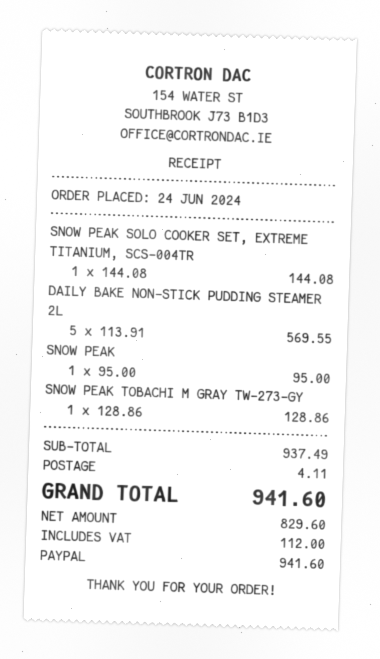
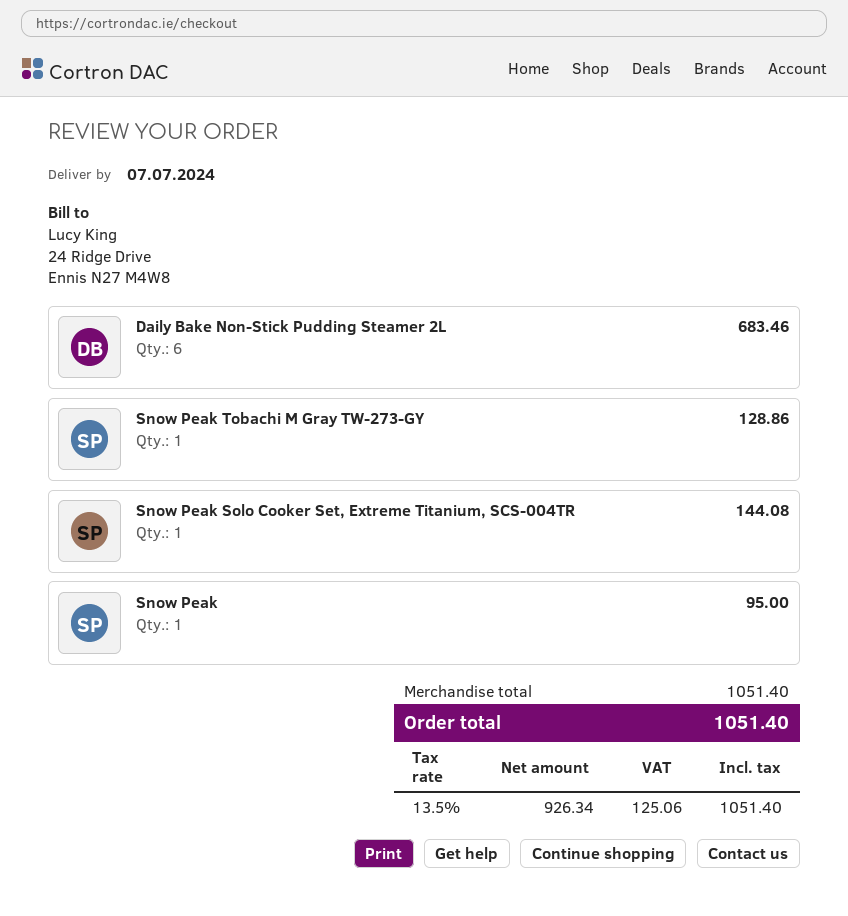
DAILY BAKE NON-STICK PUDDING STEAMER 2L: 5 for 569.55 -> 6 for 683.46
subtotal: 937.49 -> 1051.40
shipping: 4.11 -> none
net: 829.60 -> 926.34
tax: 112.00 -> 125.06
total: 941.60 -> 1051.40

